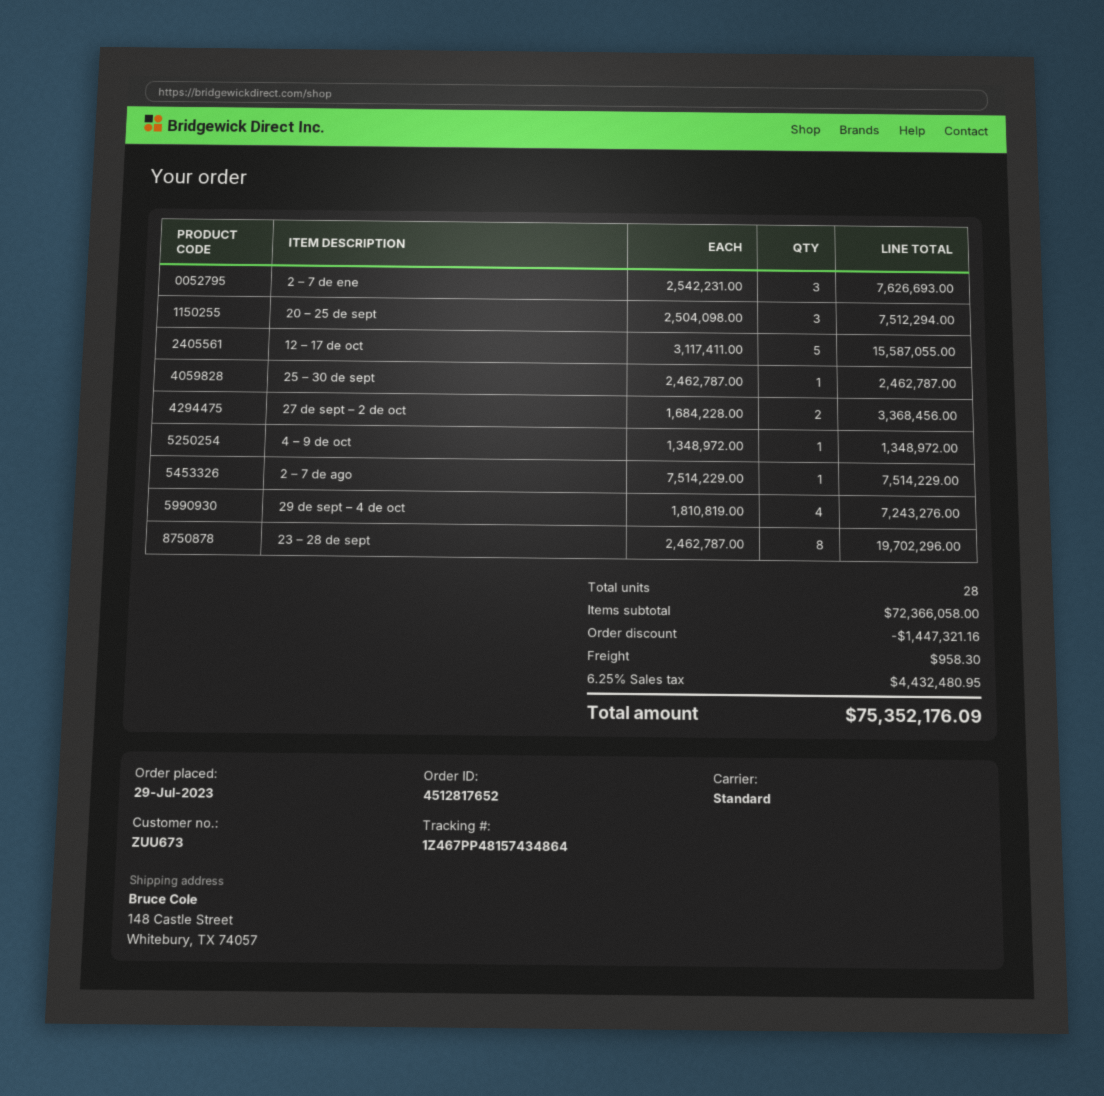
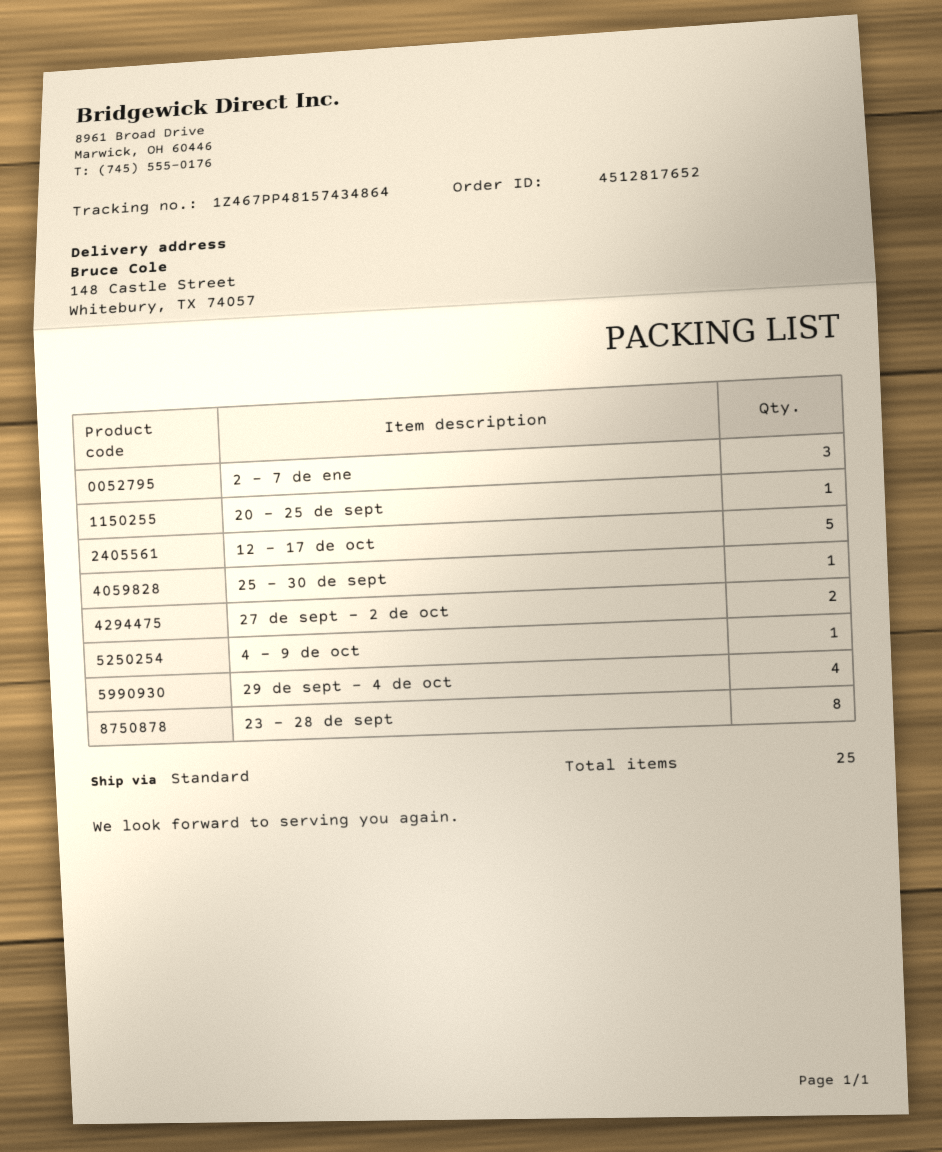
20 – 25 de sept: 3 -> 1
2 – 7 de ago: 1 -> none
total quantity: 28 -> 25

